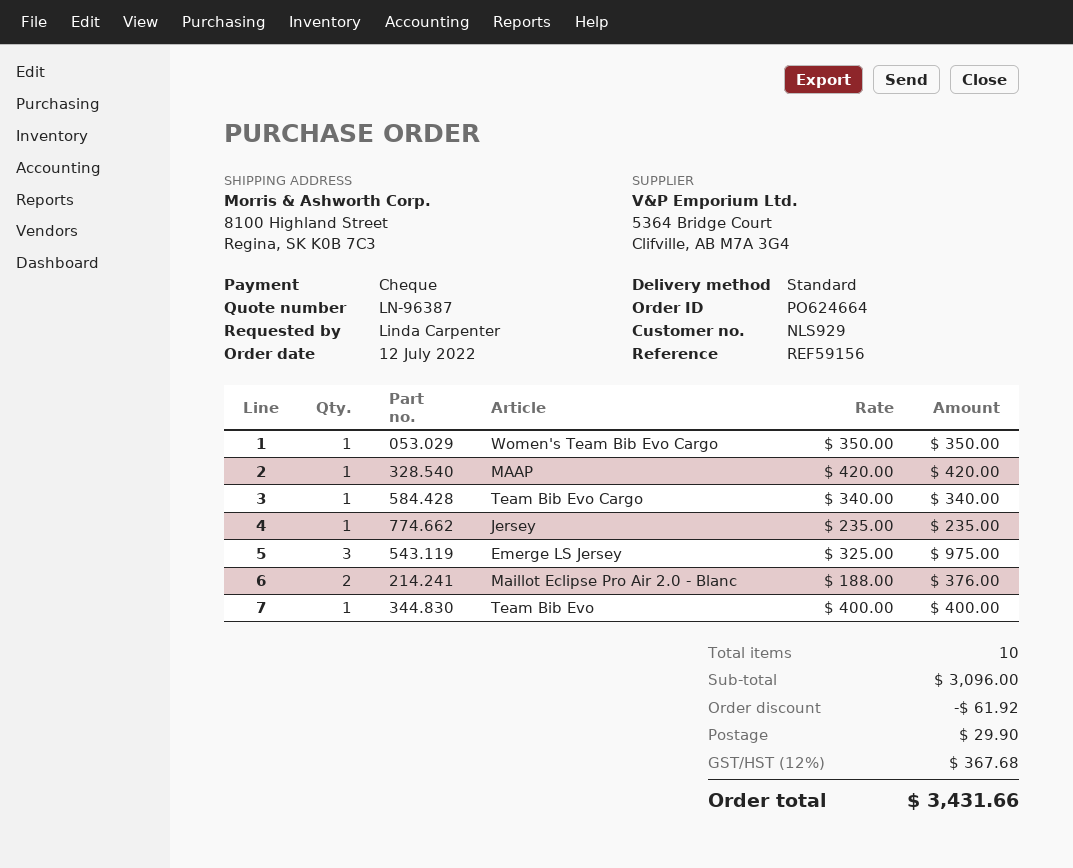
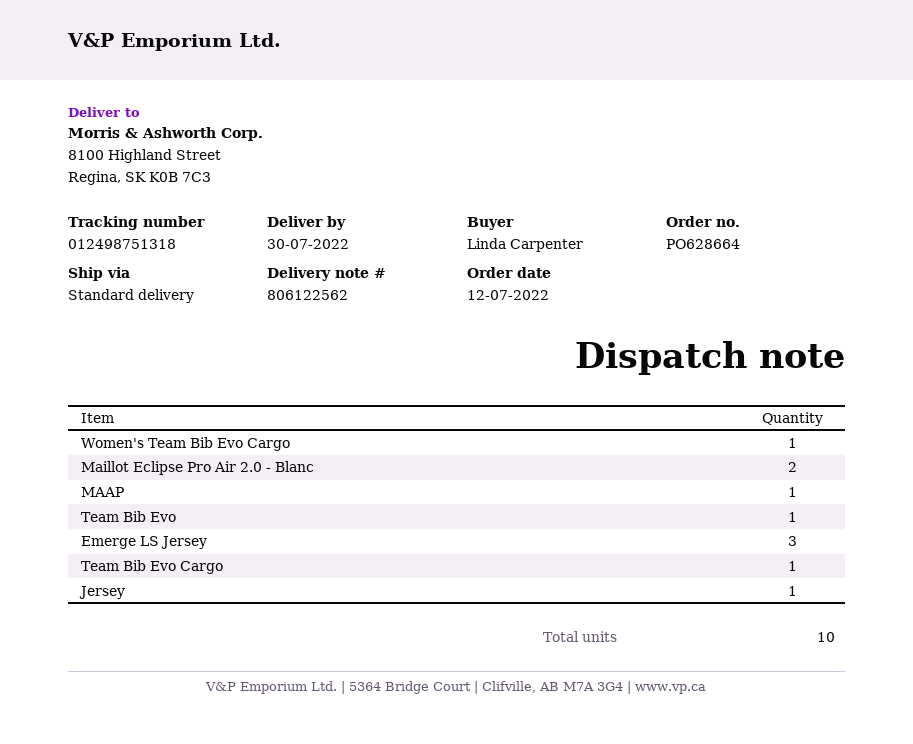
order number: PO624664 -> PO628664

